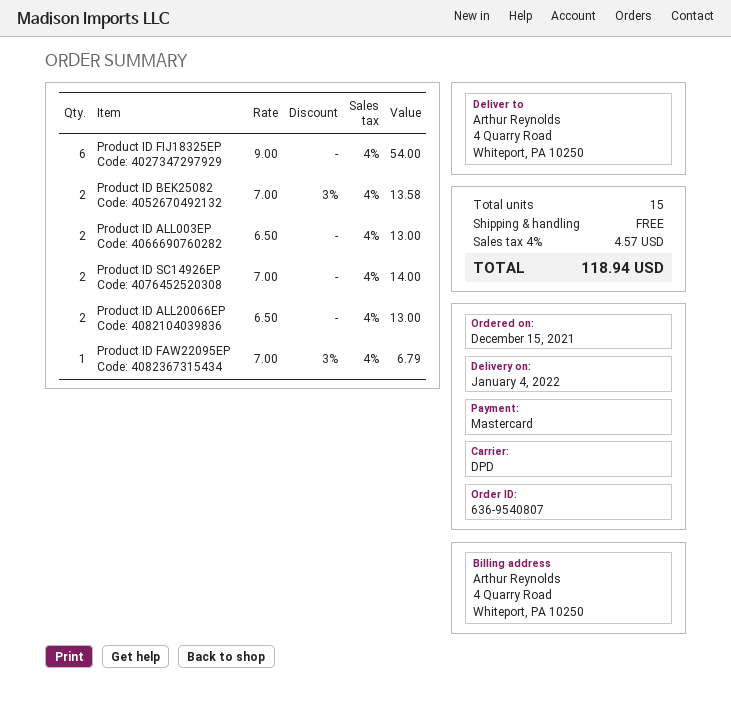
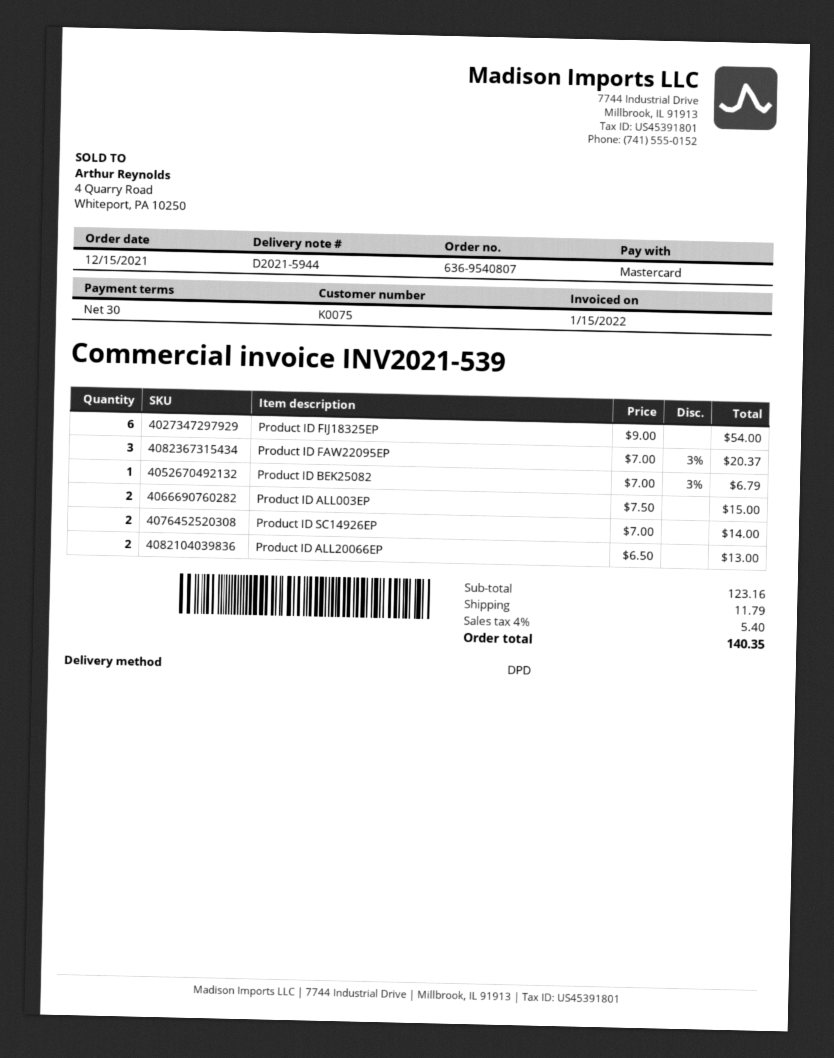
Product ID BEK25082: 2 x 7.00 - 3% = 13.58 -> 1 x 7.00 - 3% = 6.79
Product ID ALL003EP: 2 x 6.50 = 13.00 -> 2 x 7.50 = 15.00
Product ID FAW22095EP: 1 x 7.00 - 3% = 6.79 -> 3 x 7.00 - 3% = 20.37
shipping: 0.00 -> 11.79
tax: 4% = 4.57 -> 4% = 5.40
total: 118.94 -> 140.35

